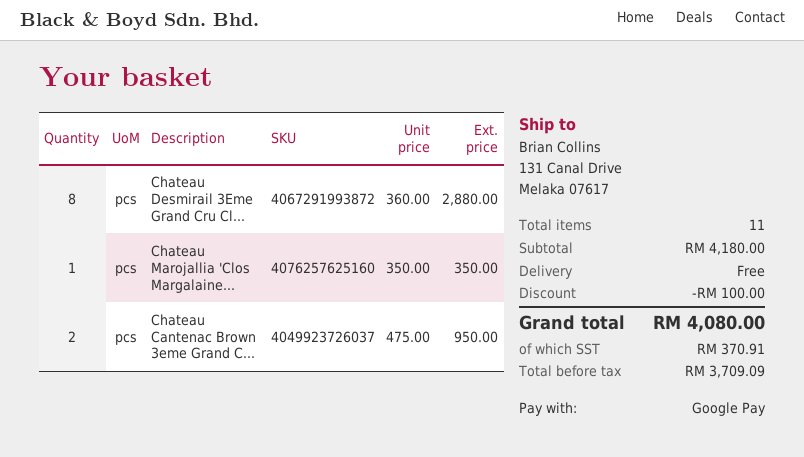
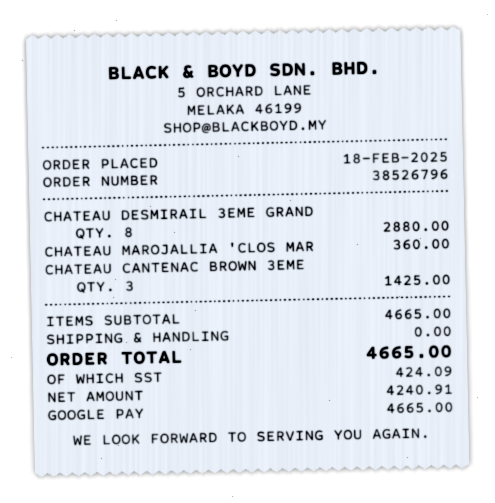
Chateau Marojallia 'Clos Margalaine...: 1 for 350.00 -> 1 for 360.00
Chateau Cantenac Brown 3eme Grand C...: 2 for 950.00 -> 3 for 1425.00
subtotal: 4180.00 -> 4665.00
discount: 100.00 -> none
net: 3709.09 -> 4240.91
tax: 370.91 -> 424.09
total: 4080.00 -> 4665.00

